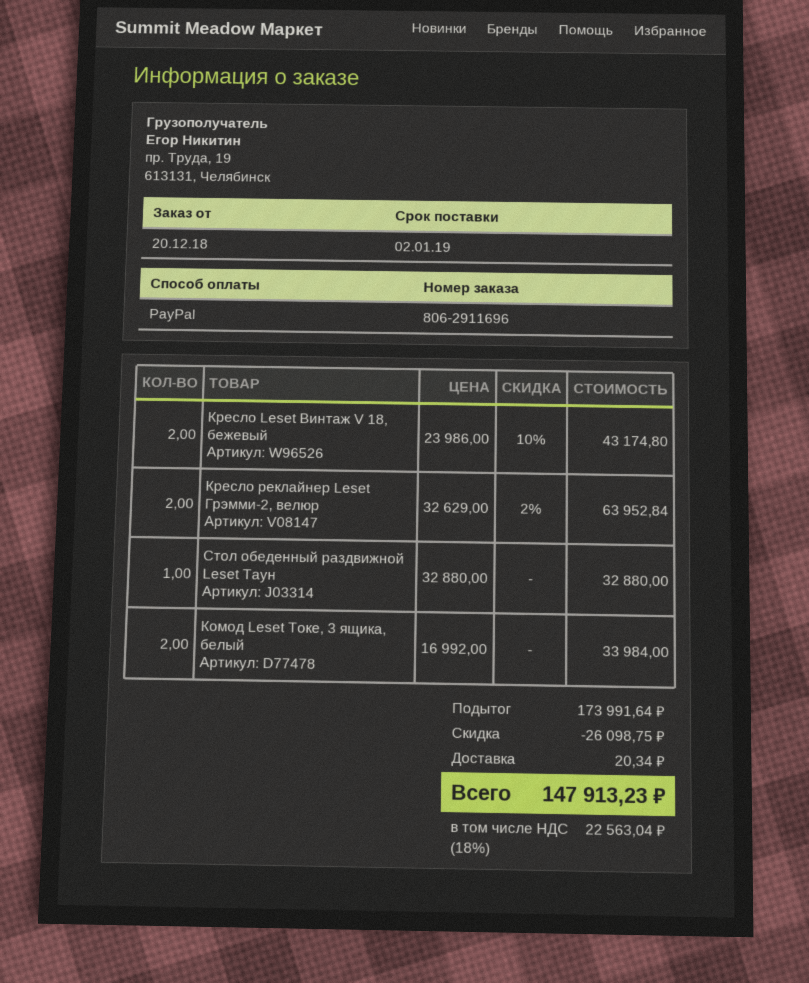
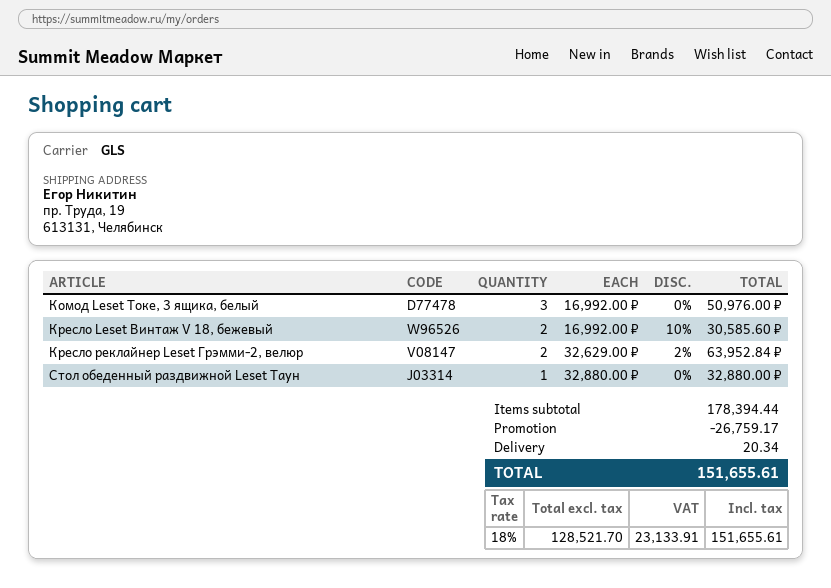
Кресло Leset Винтаж V 18, бежевый: 2 x 23986.00 - 10% = 43174.80 -> 2 x 16992.00 - 10% = 30585.60
Комод Leset Токе, 3 ящика, белый: 2 x 16992.00 = 33984.00 -> 3 x 16992.00 = 50976.00
subtotal: 173991.64 -> 178394.44
discount: 26098.75 -> 26759.17
tax: 18% = 22563.04 -> 18% = 23133.91
total: 147913.23 -> 151655.61

